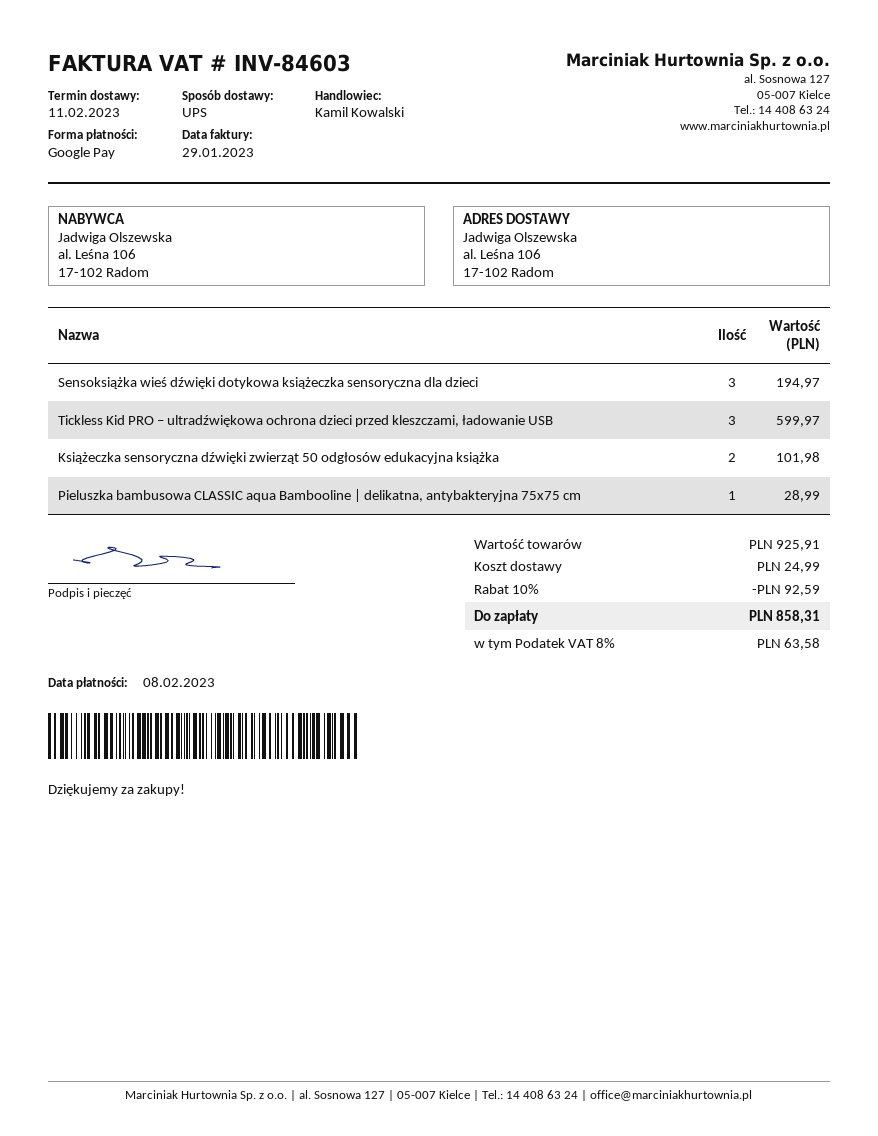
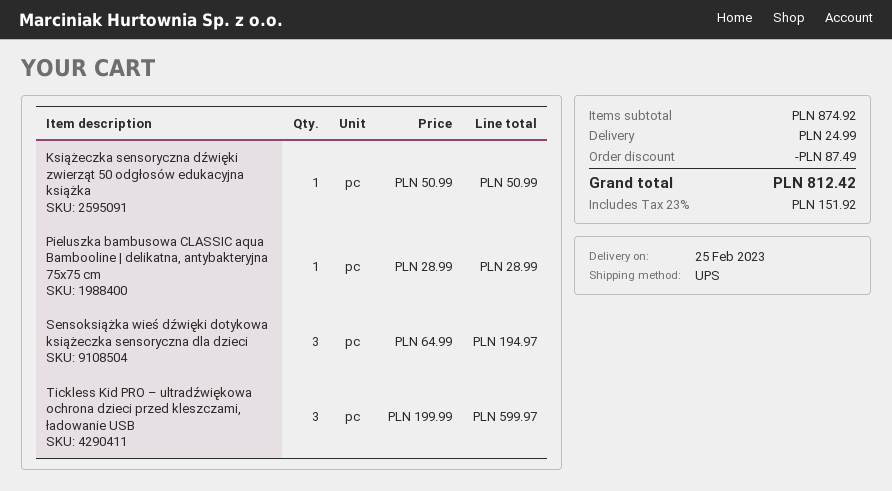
delivery date: 2023-02-11 -> 2023-02-25
Książeczka sensoryczna dźwięki zwierząt 50 odgłosów edukacyjna książka: 2 for 101.98 -> 1 for 50.99
subtotal: 925.91 -> 874.92
discount: 92.59 -> 87.49
tax: 8% = 63.58 -> 23% = 151.92
total: 858.31 -> 812.42

